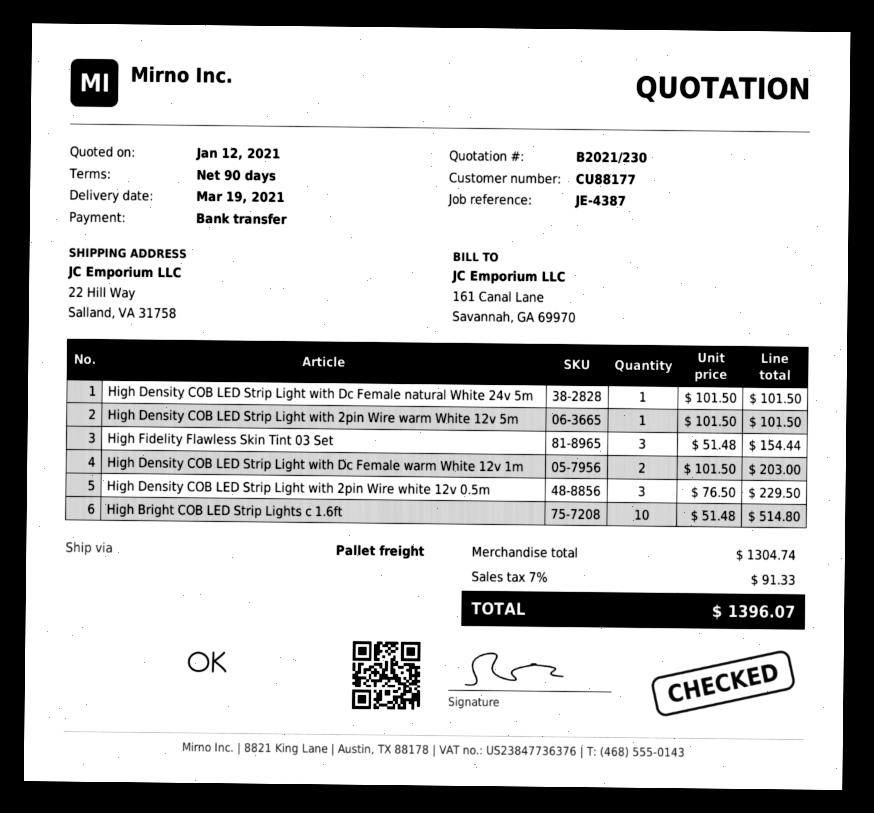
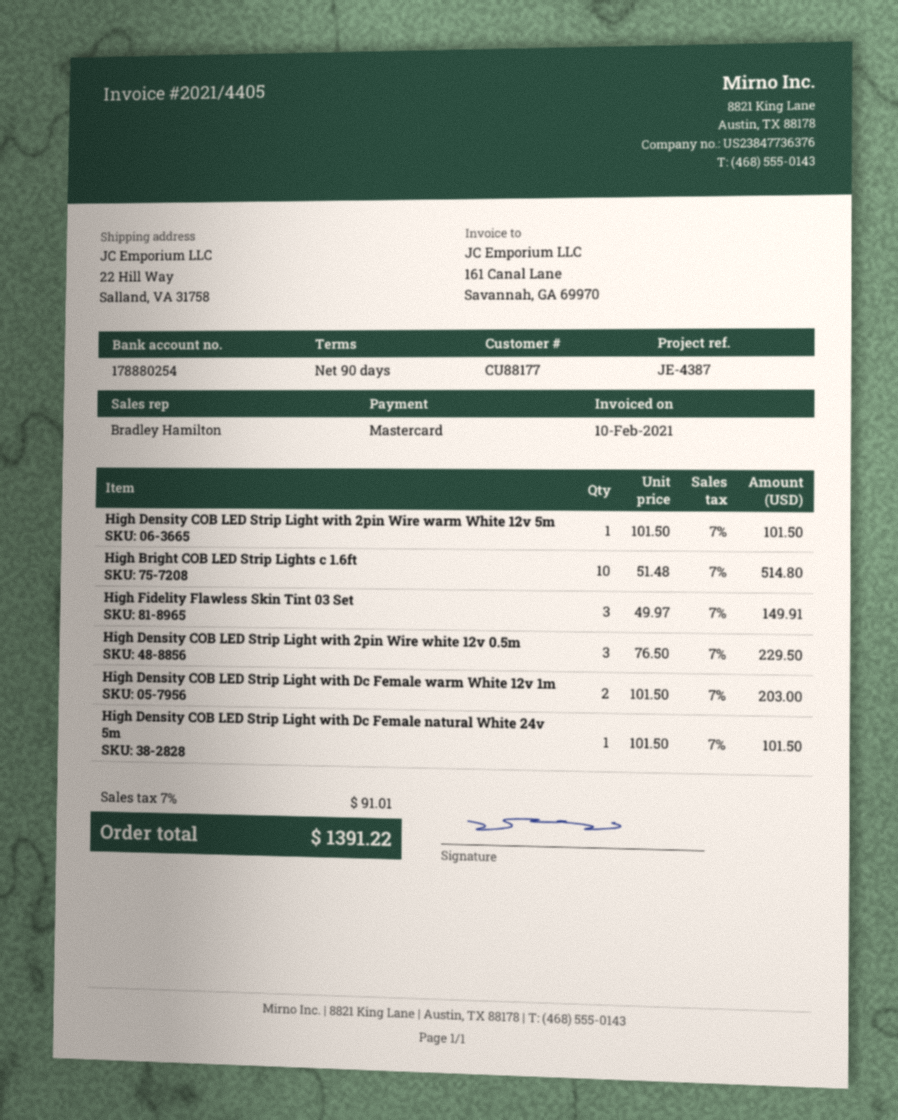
payment method: bank transfer -> Mastercard
High Fidelity Flawless Skin Tint 03 Set: 3 x 51.48 = 154.44 -> 3 x 49.97 = 149.91
tax: 7% = 91.33 -> 7% = 91.01
total: 1396.07 -> 1391.22

